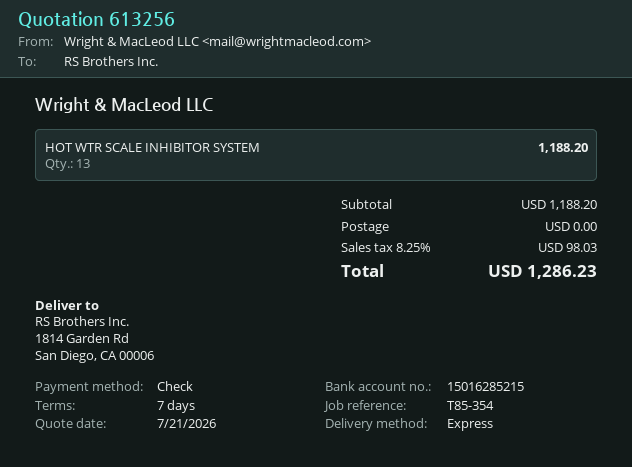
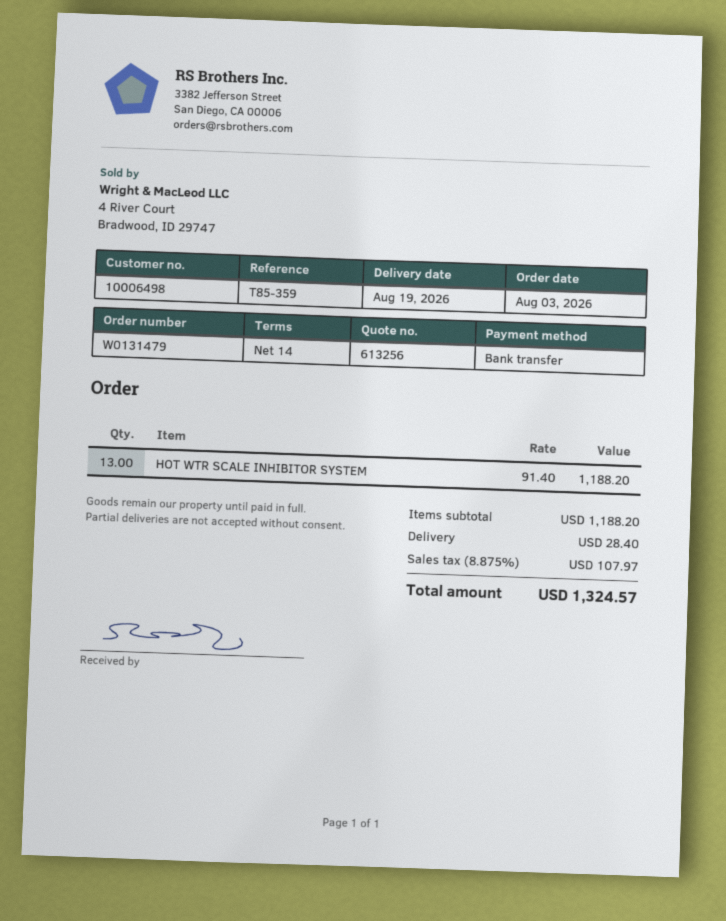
payment terms: 7 days -> 14 days
reference: T85-354 -> T85-359
payment method: cheque -> bank transfer
shipping: 0.00 -> 28.40
tax: 8.25% = 98.03 -> 8.875% = 107.97
total: 1286.23 -> 1324.57

